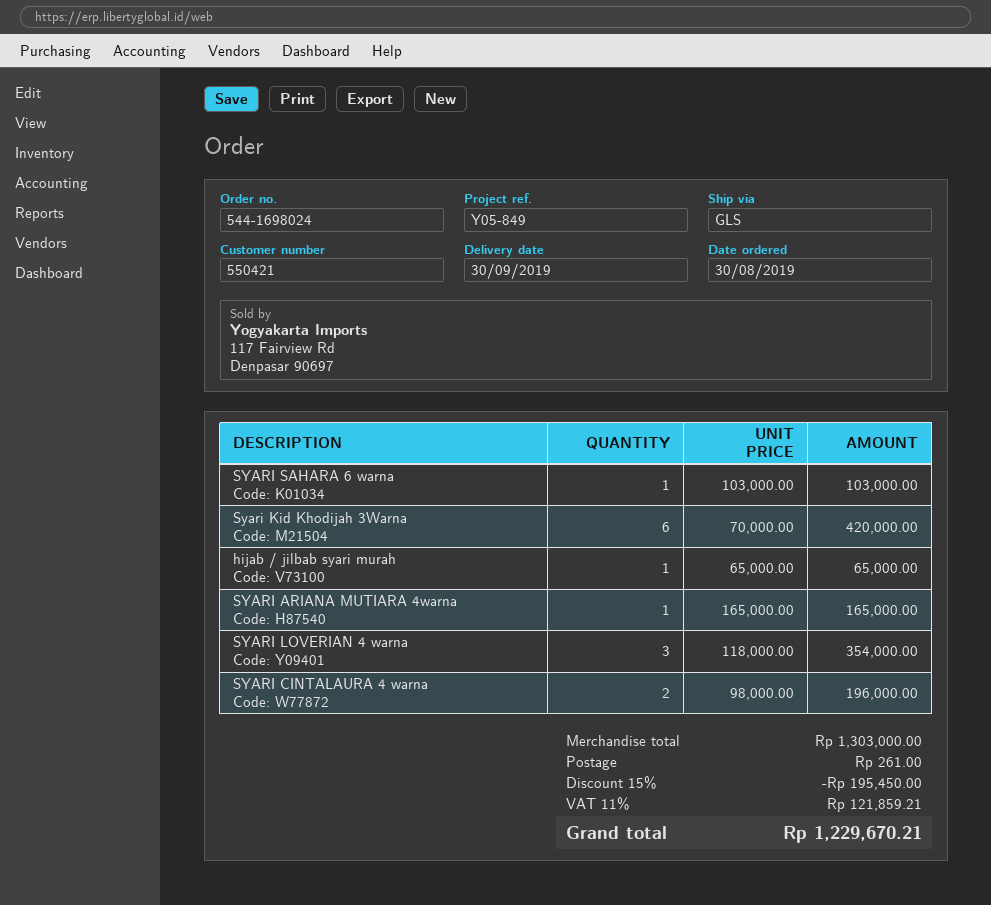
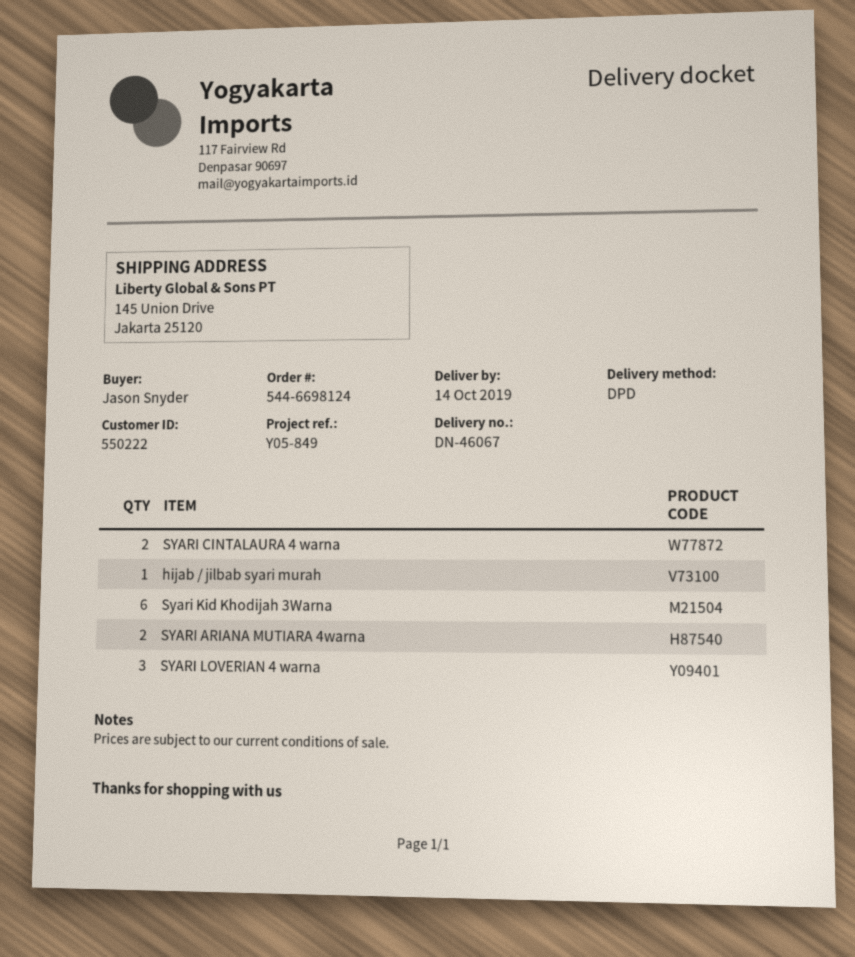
order number: 544-1698024 -> 544-6698124
delivery date: 2019-09-30 -> 2019-10-14
customer number: 550421 -> 550222
shipping method: GLS -> DPD
SYARI SAHARA 6 warna: 1 -> none
SYARI ARIANA MUTIARA 4warna: 1 -> 2

